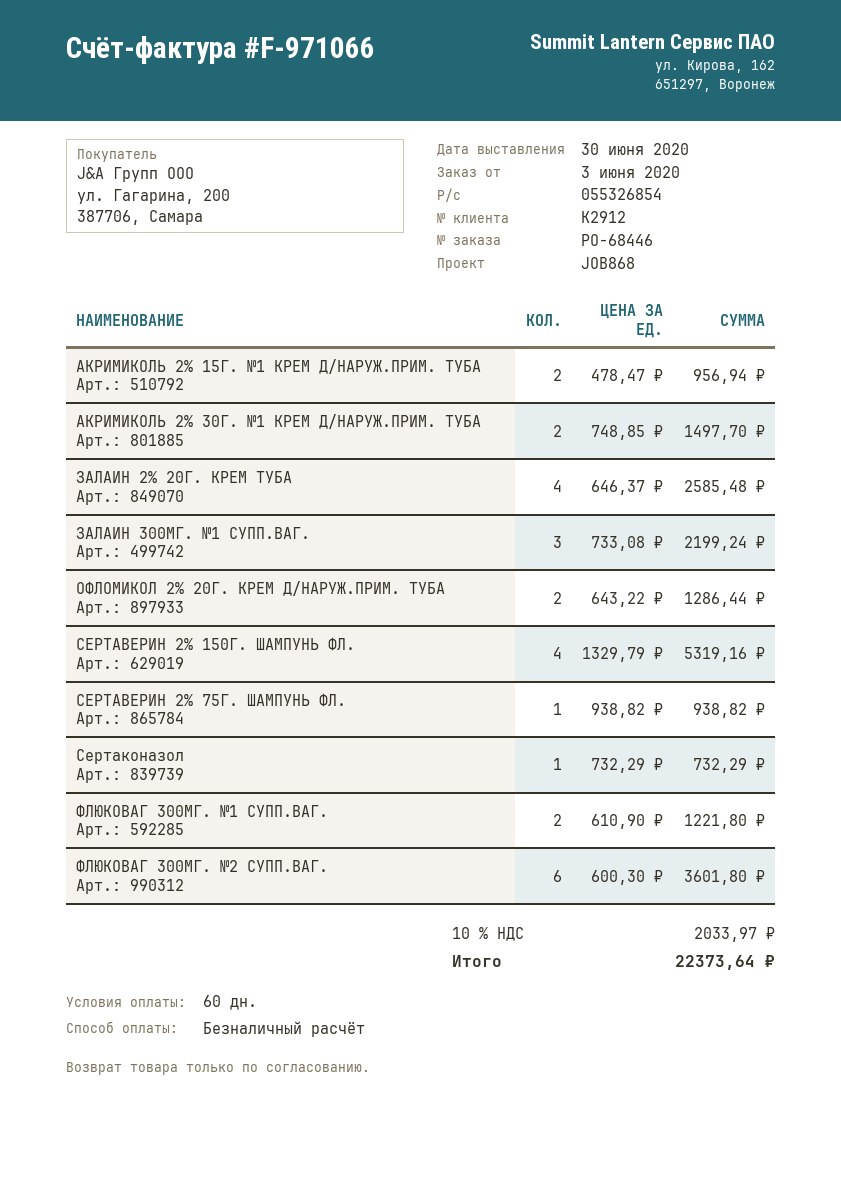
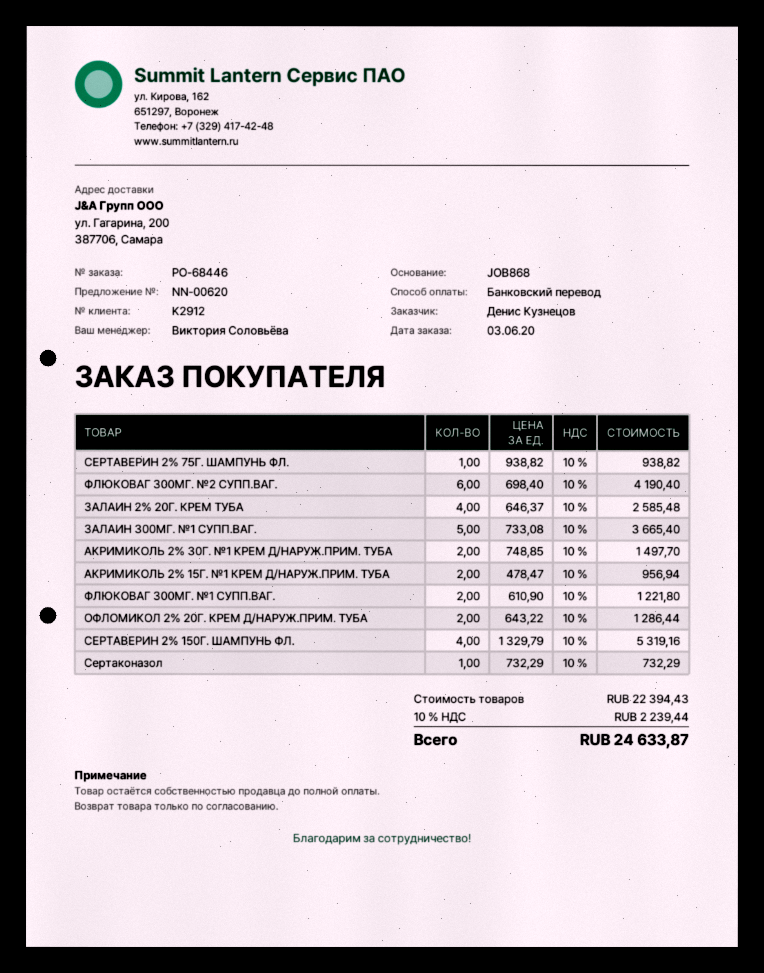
ЗАЛАИН 300МГ. №1 СУПП.ВАГ.: 3 x 733.08 = 2199.24 -> 5 x 733.08 = 3665.40
ФЛЮКОВАГ 300МГ. №2 СУПП.ВАГ.: 6 x 600.30 = 3601.80 -> 6 x 698.40 = 4190.40
tax: 10% = 2033.97 -> 10% = 2239.44
total: 22373.64 -> 24633.87

